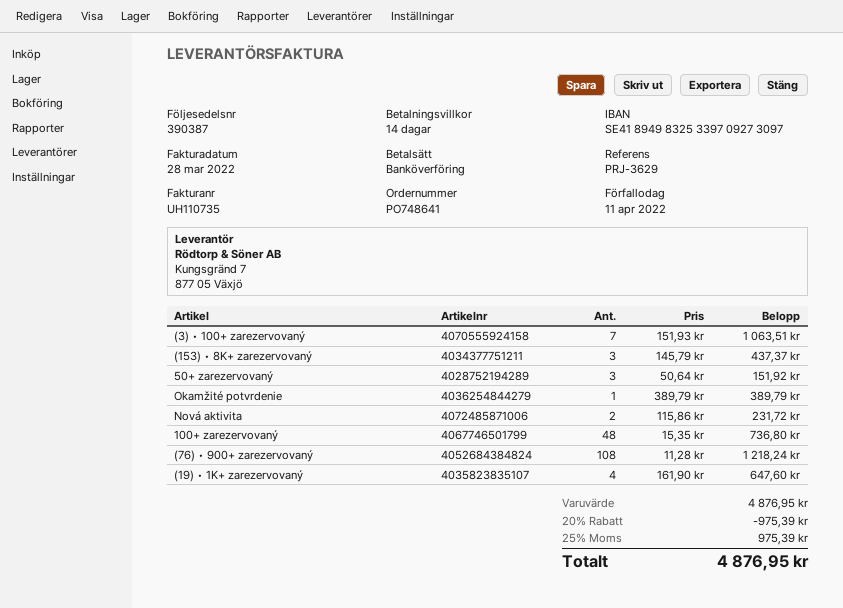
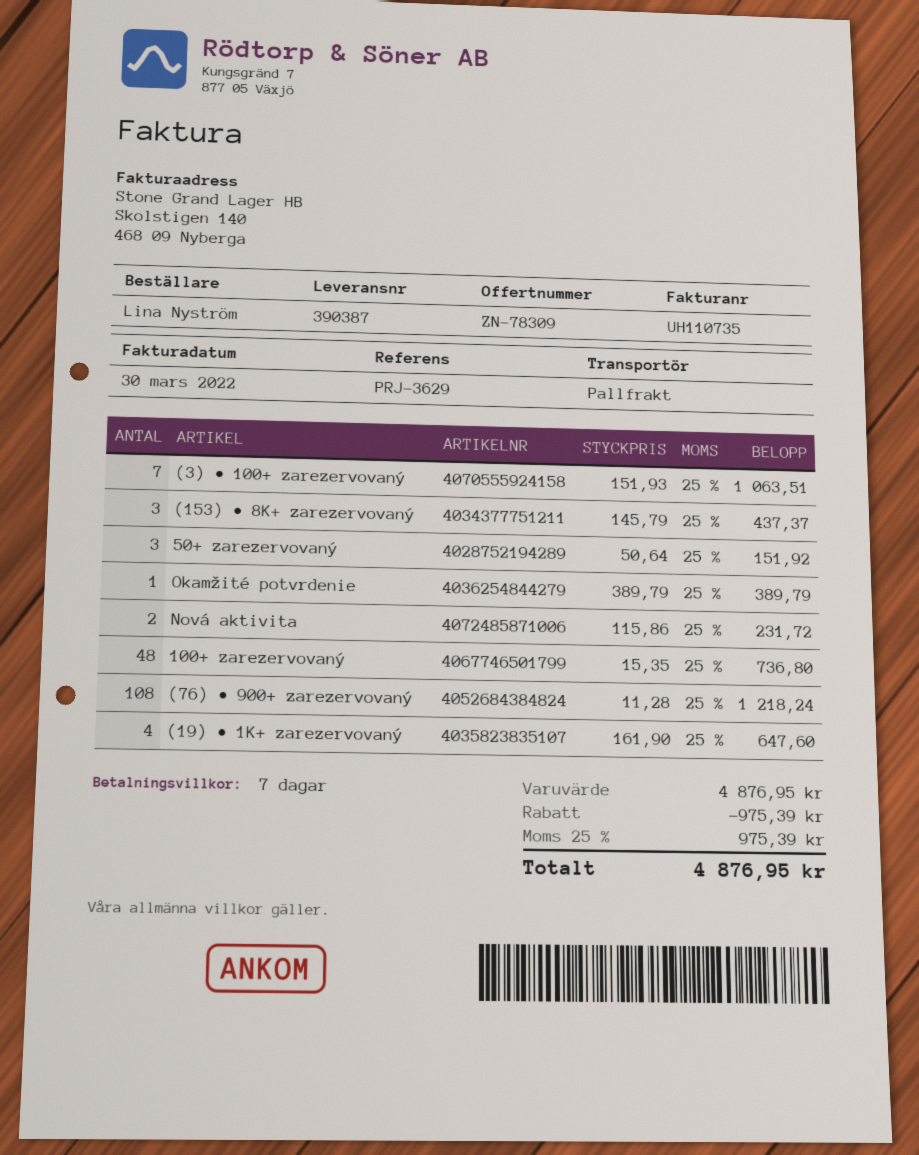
invoice date: 2022-03-28 -> 2022-03-30
payment terms: 14 days -> 7 days

